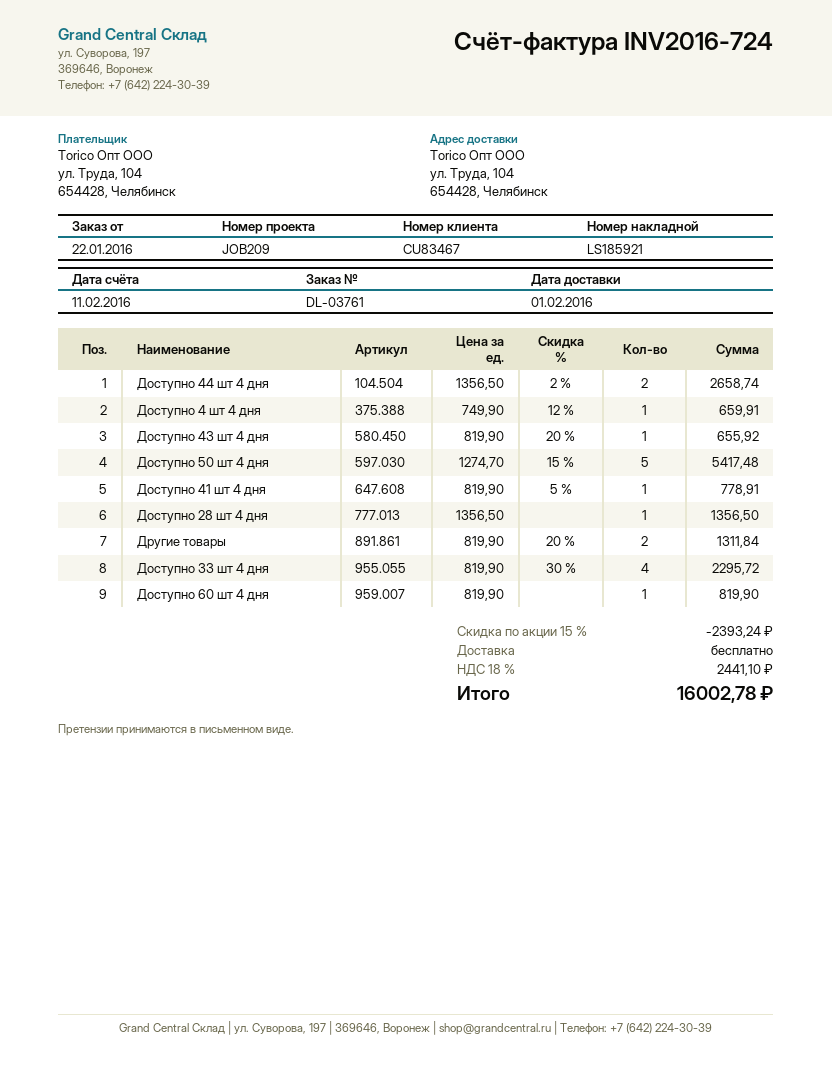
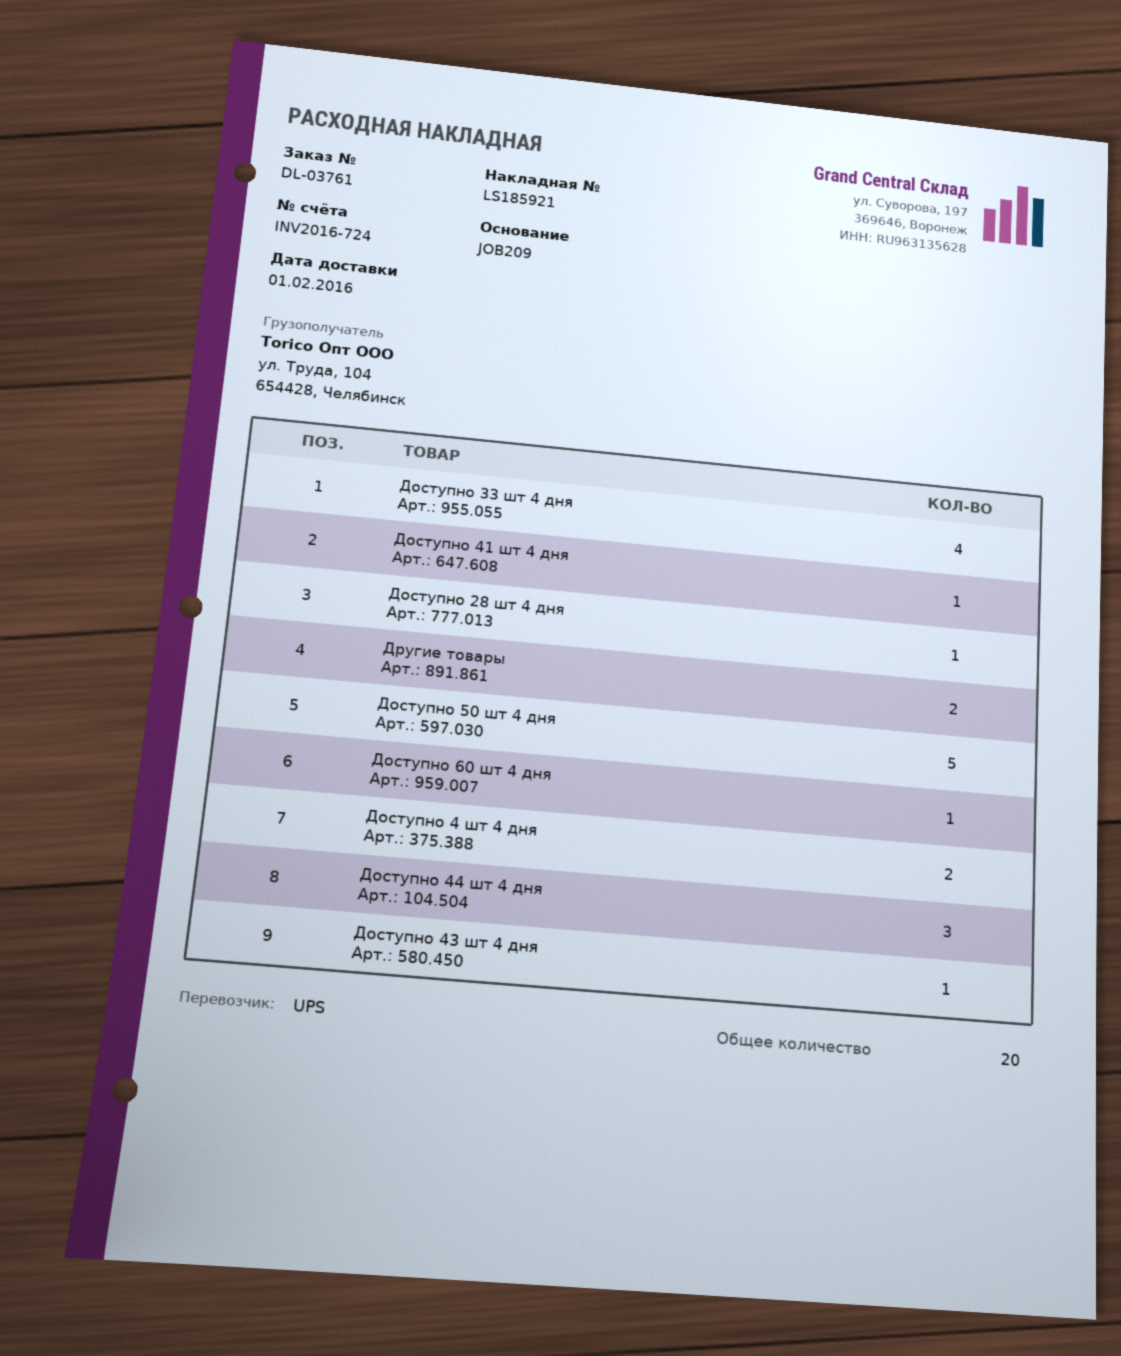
Доступно 44 шт 4 дня: 2 -> 3
Доступно 4 шт 4 дня: 1 -> 2

